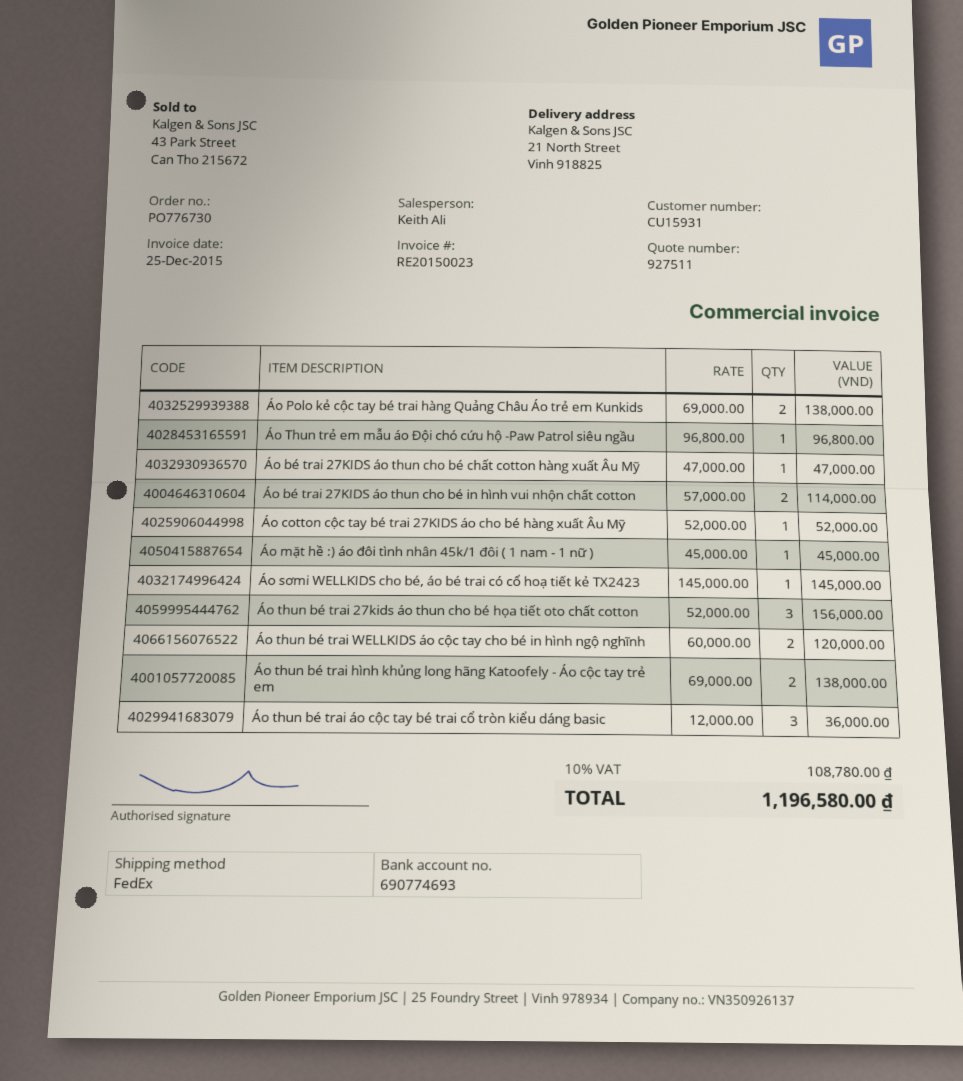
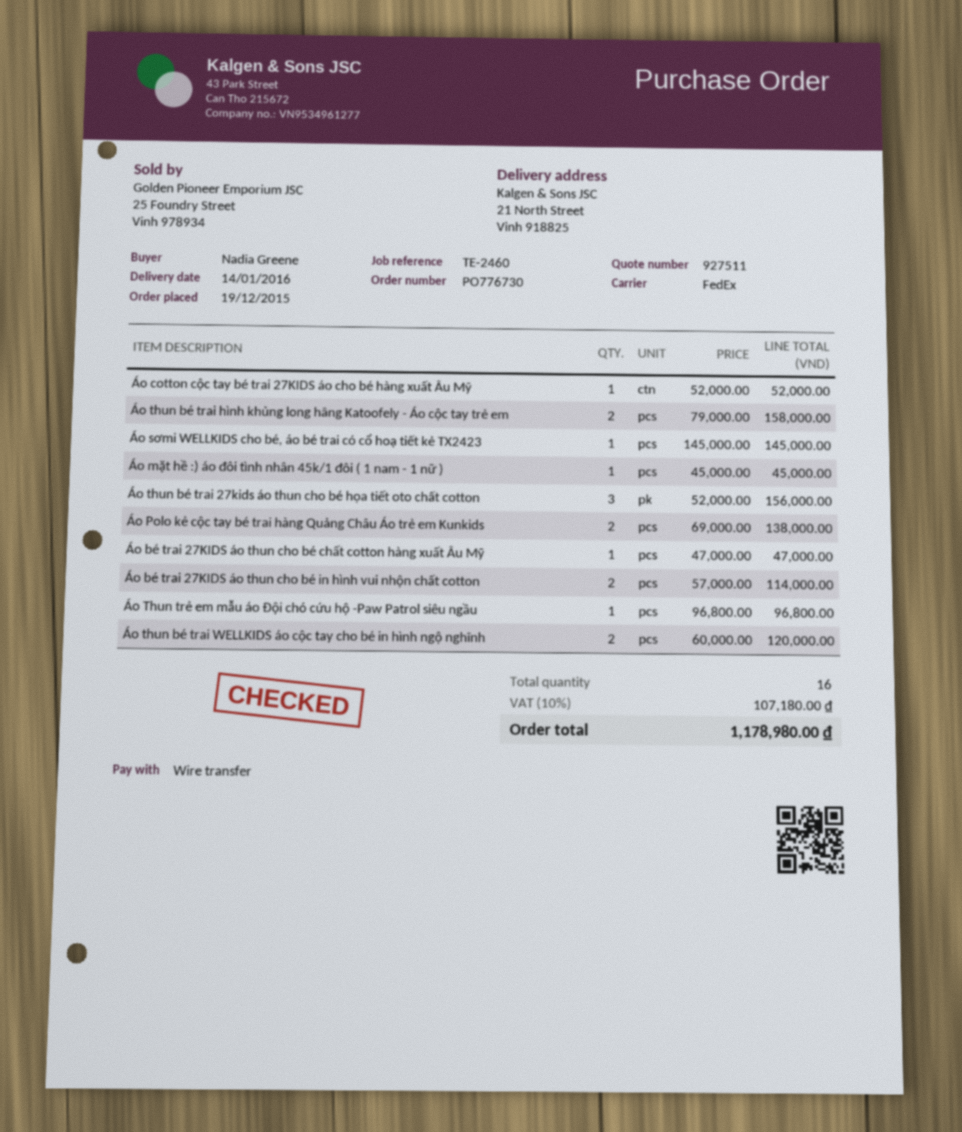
Áo thun bé trai hình khủng long hãng Katoofely - Áo cộc tay trẻ em: 2 x 69000.00 = 138000.00 -> 2 x 79000.00 = 158000.00
Áo thun bé trai áo cộc tay bé trai cổ tròn kiểu dáng basic: 3 x 12000.00 = 36000.00 -> none
tax: 10% = 108780.00 -> 10% = 107180.00
total: 1196580.00 -> 1178980.00

